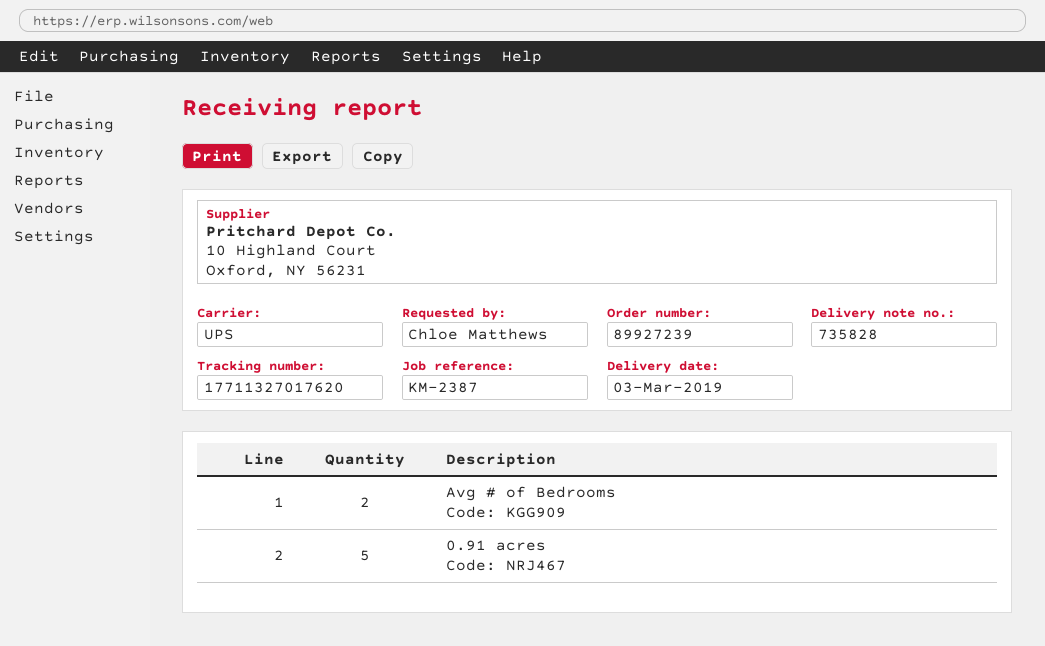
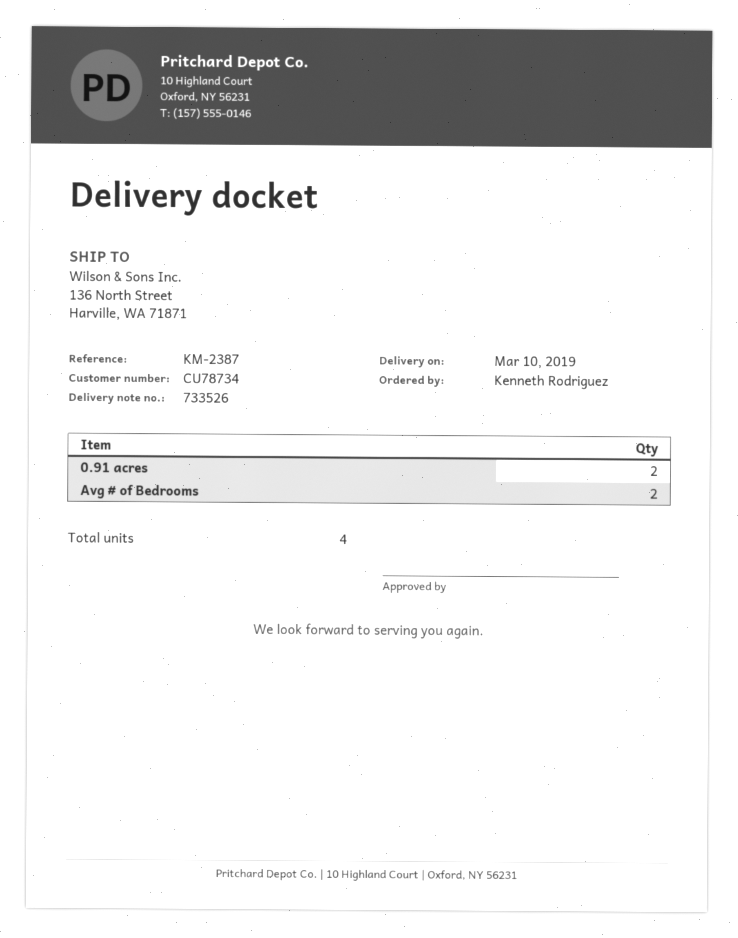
delivery note number: 735828 -> 733526
delivery date: 2019-03-03 -> 2019-03-10
ordered by: Chloe Matthews -> Kenneth Rodriguez
0.91 acres: 5 -> 2

